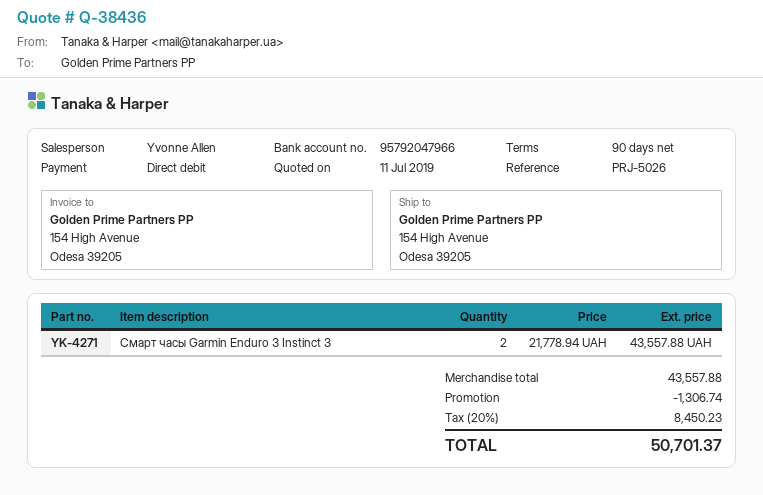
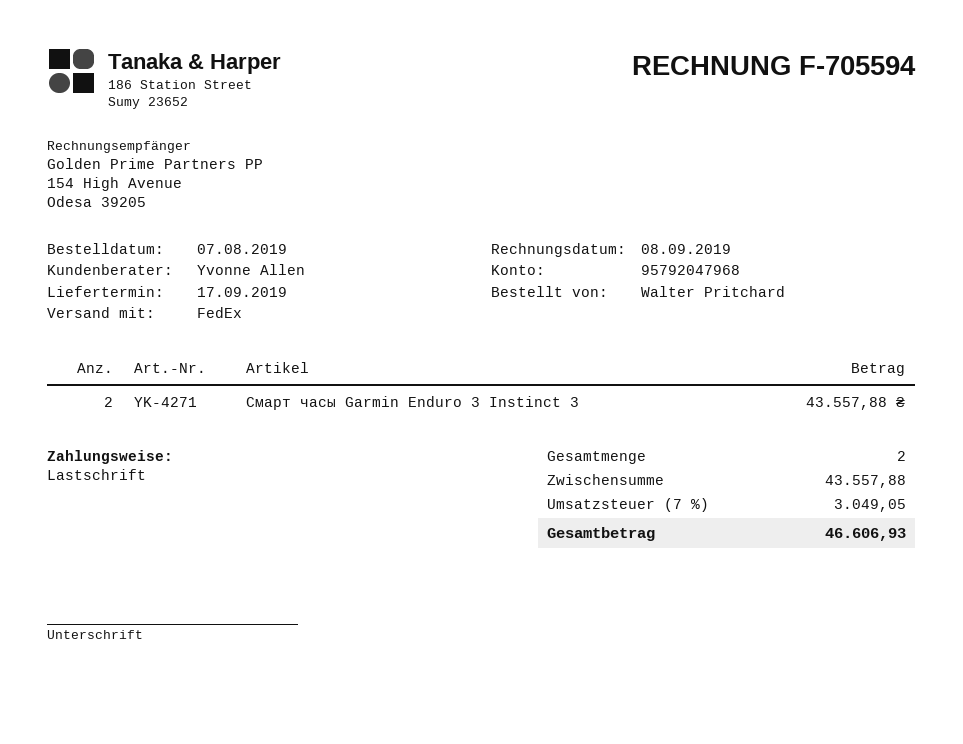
bank account: 95792047966 -> 95792047968
discount: 1306.74 -> none
tax: 20% = 8450.23 -> 7% = 3049.05
total: 50701.37 -> 46606.93

